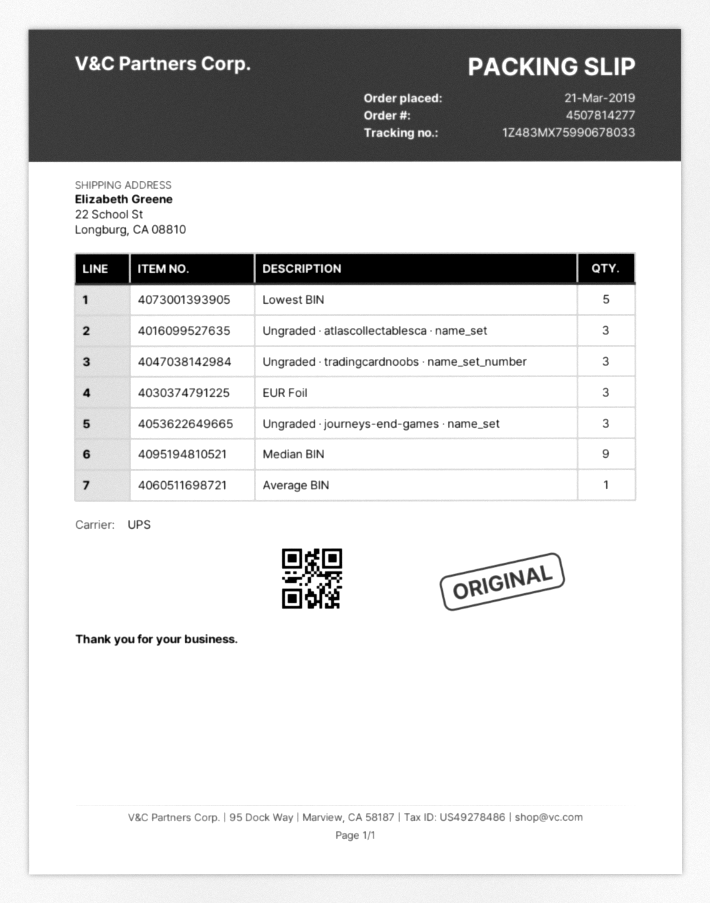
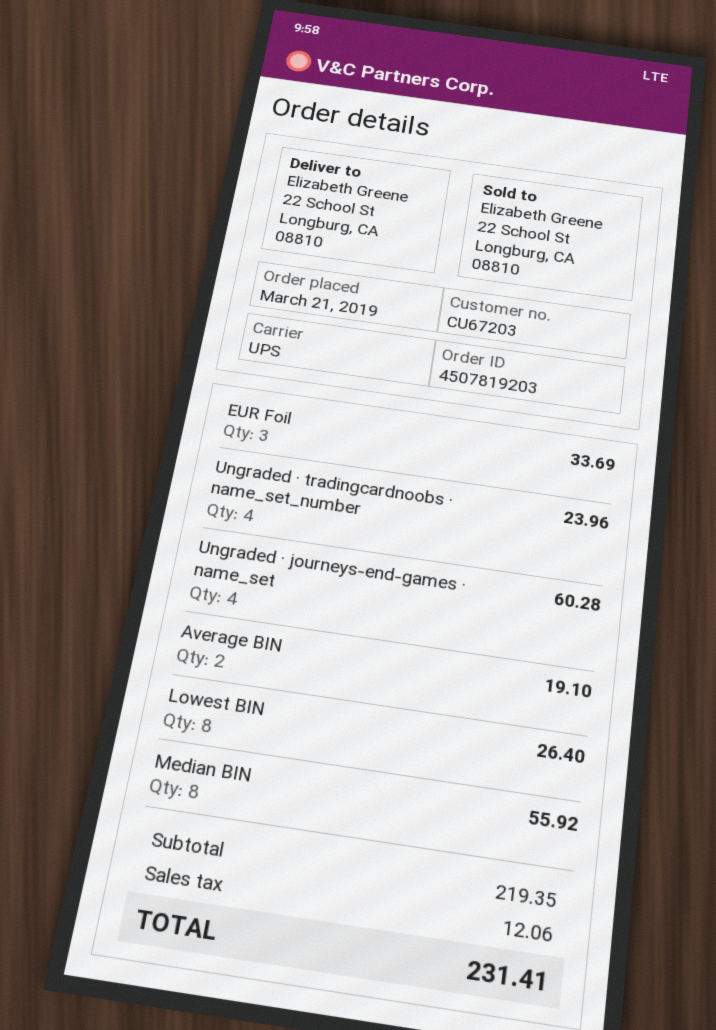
order number: 4507814277 -> 4507819203
Lowest BIN: 5 -> 8
Ungraded · atlascollectablesca · name_set: 3 -> none
Ungraded · tradingcardnoobs · name_set_number: 3 -> 4
Ungraded · journeys-end-games · name_set: 3 -> 4
Median BIN: 9 -> 8
Average BIN: 1 -> 2

